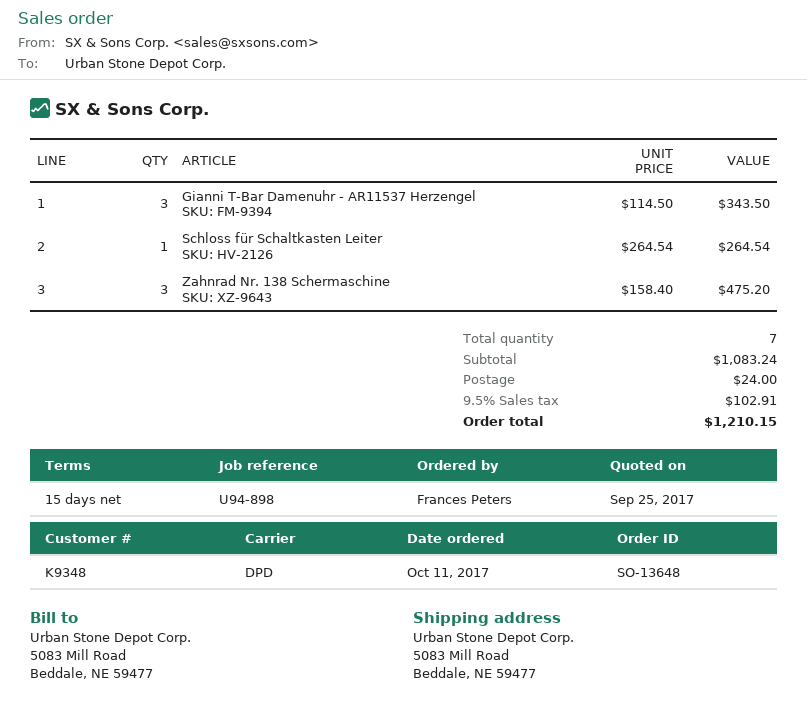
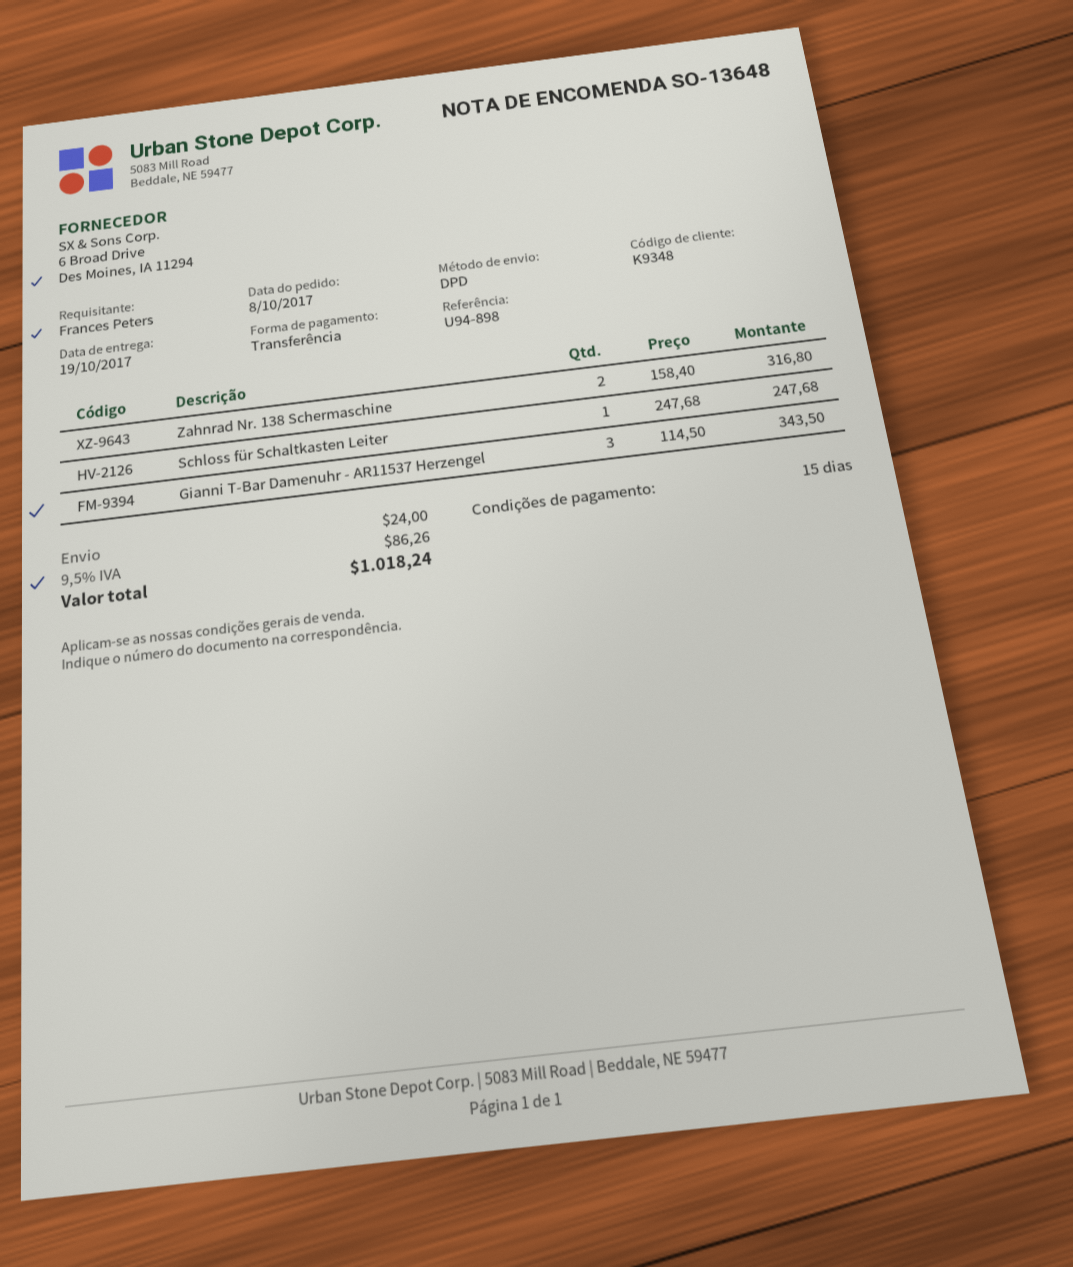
order date: 2017-10-11 -> 2017-10-08
Schloss für Schaltkasten Leiter: 1 x 264.54 = 264.54 -> 1 x 247.68 = 247.68
Zahnrad Nr. 138 Schermaschine: 3 x 158.40 = 475.20 -> 2 x 158.40 = 316.80
tax: 9.5% = 102.91 -> 9.5% = 86.26
total: 1210.15 -> 1018.24

